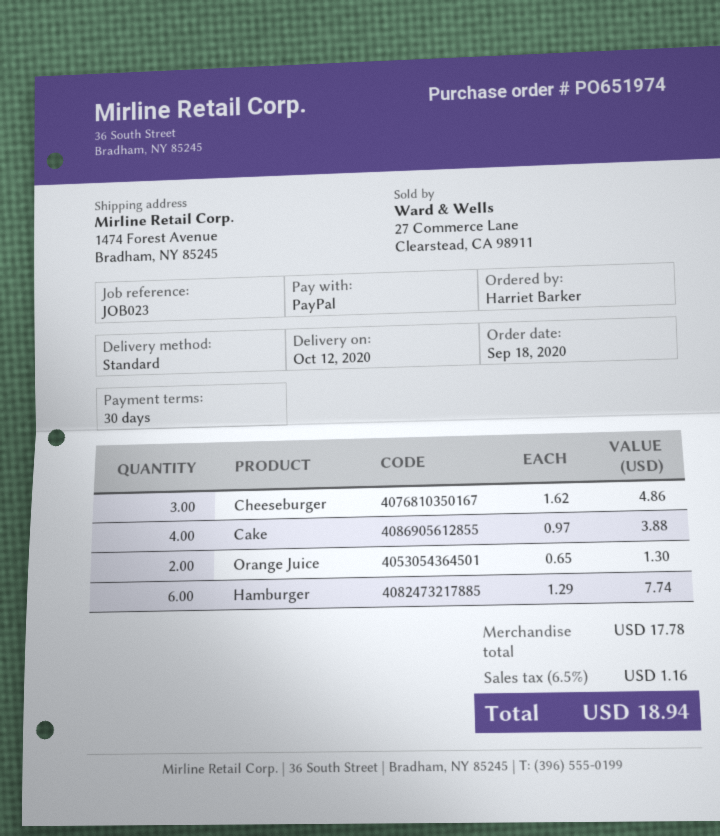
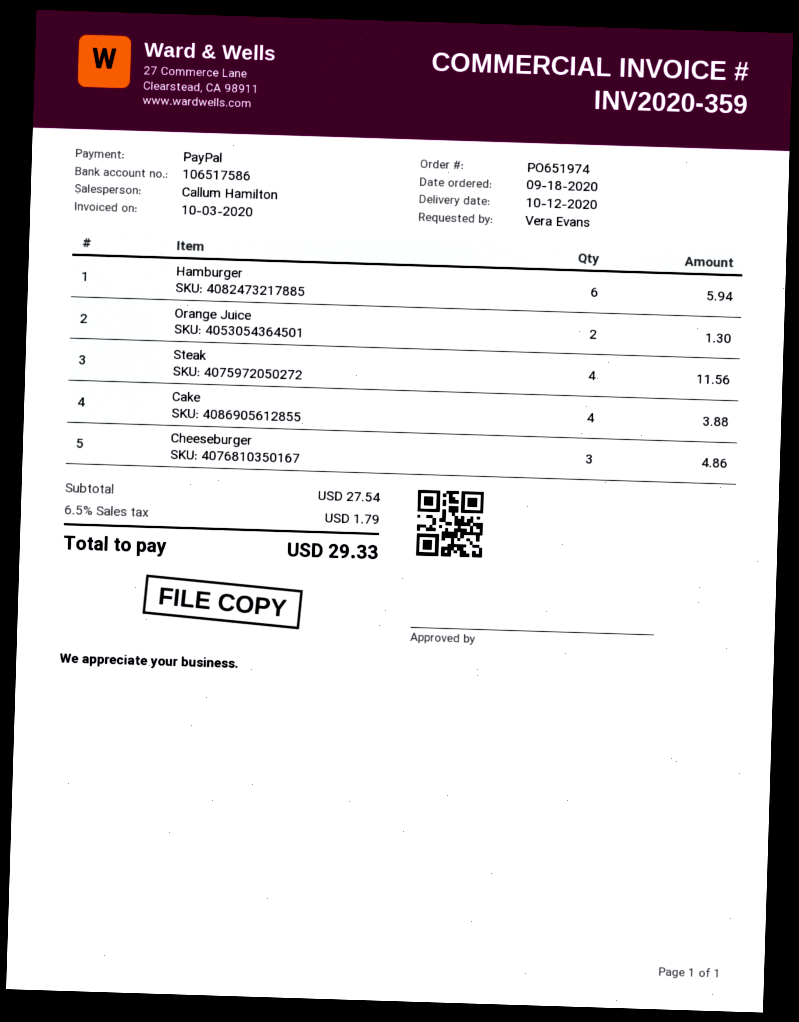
ordered by: Harriet Barker -> Vera Evans
Hamburger: 6 for 7.74 -> 6 for 5.94
Steak: none -> 4 for 11.56
subtotal: 17.78 -> 27.54
tax: 6.5% = 1.16 -> 6.5% = 1.79
total: 18.94 -> 29.33

